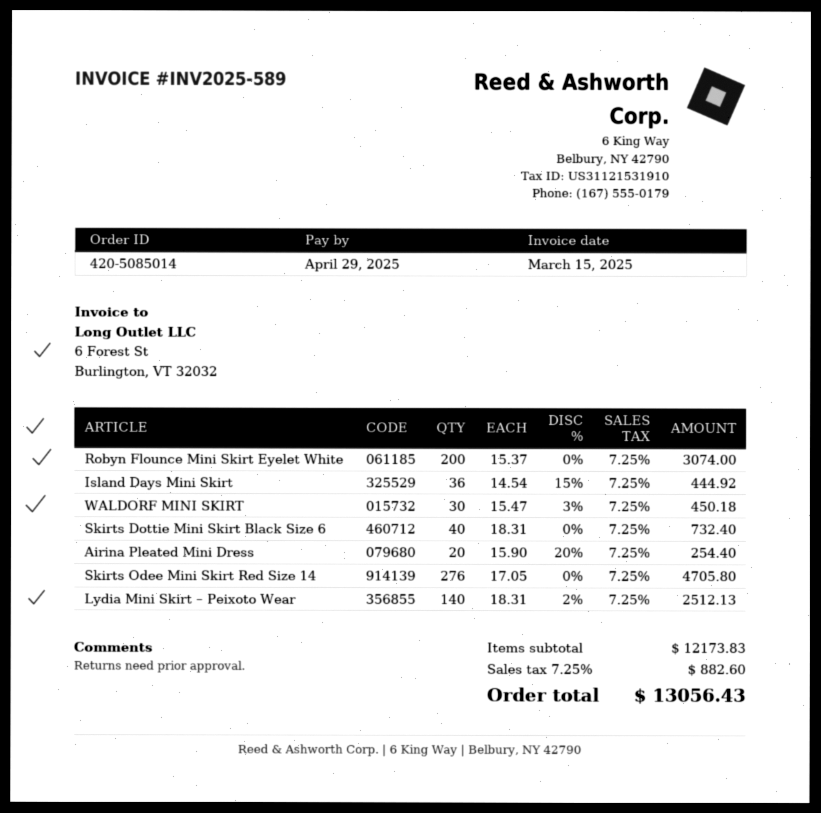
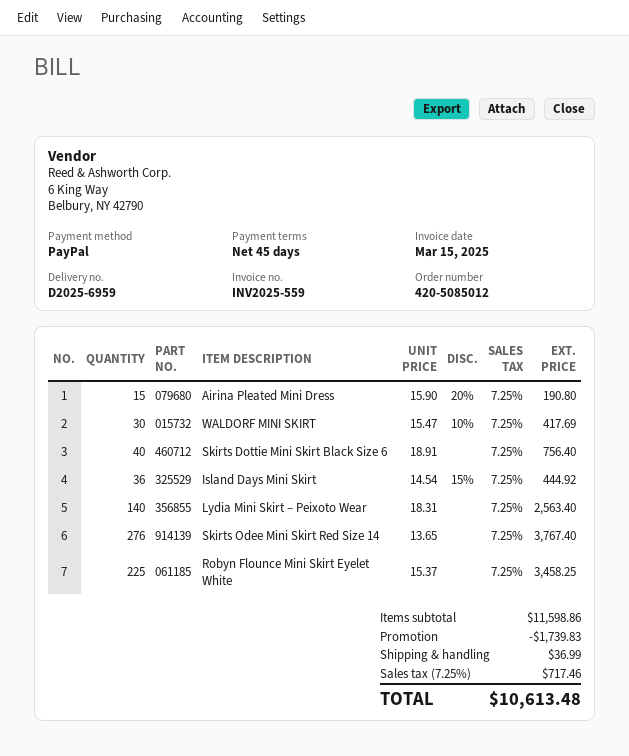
order number: 420-5085014 -> 420-5085012
invoice number: INV2025-589 -> INV2025-559
Robyn Flounce Mini Skirt Eyelet White: 200 x 15.37 = 3074.00 -> 225 x 15.37 = 3458.25
WALDORF MINI SKIRT: 30 x 15.47 - 3% = 450.18 -> 30 x 15.47 - 10% = 417.69
Skirts Dottie Mini Skirt Black Size 6: 40 x 18.31 = 732.40 -> 40 x 18.91 = 756.40
Airina Pleated Mini Dress: 20 x 15.90 - 20% = 254.40 -> 15 x 15.90 - 20% = 190.80
Skirts Odee Mini Skirt Red Size 14: 276 x 17.05 = 4705.80 -> 276 x 13.65 = 3767.40
Lydia Mini Skirt – Peixoto Wear: 140 x 18.31 - 2% = 2512.13 -> 140 x 18.31 = 2563.40
subtotal: 12173.83 -> 11598.86
discount: none -> 1739.83
shipping: none -> 36.99
tax: 7.25% = 882.60 -> 7.25% = 717.46
total: 13056.43 -> 10613.48

